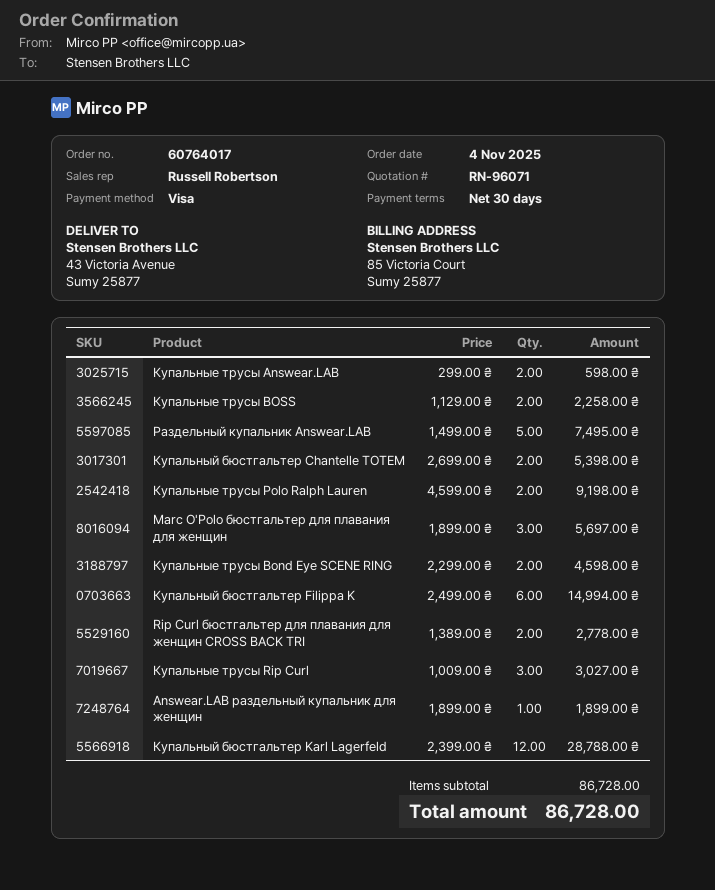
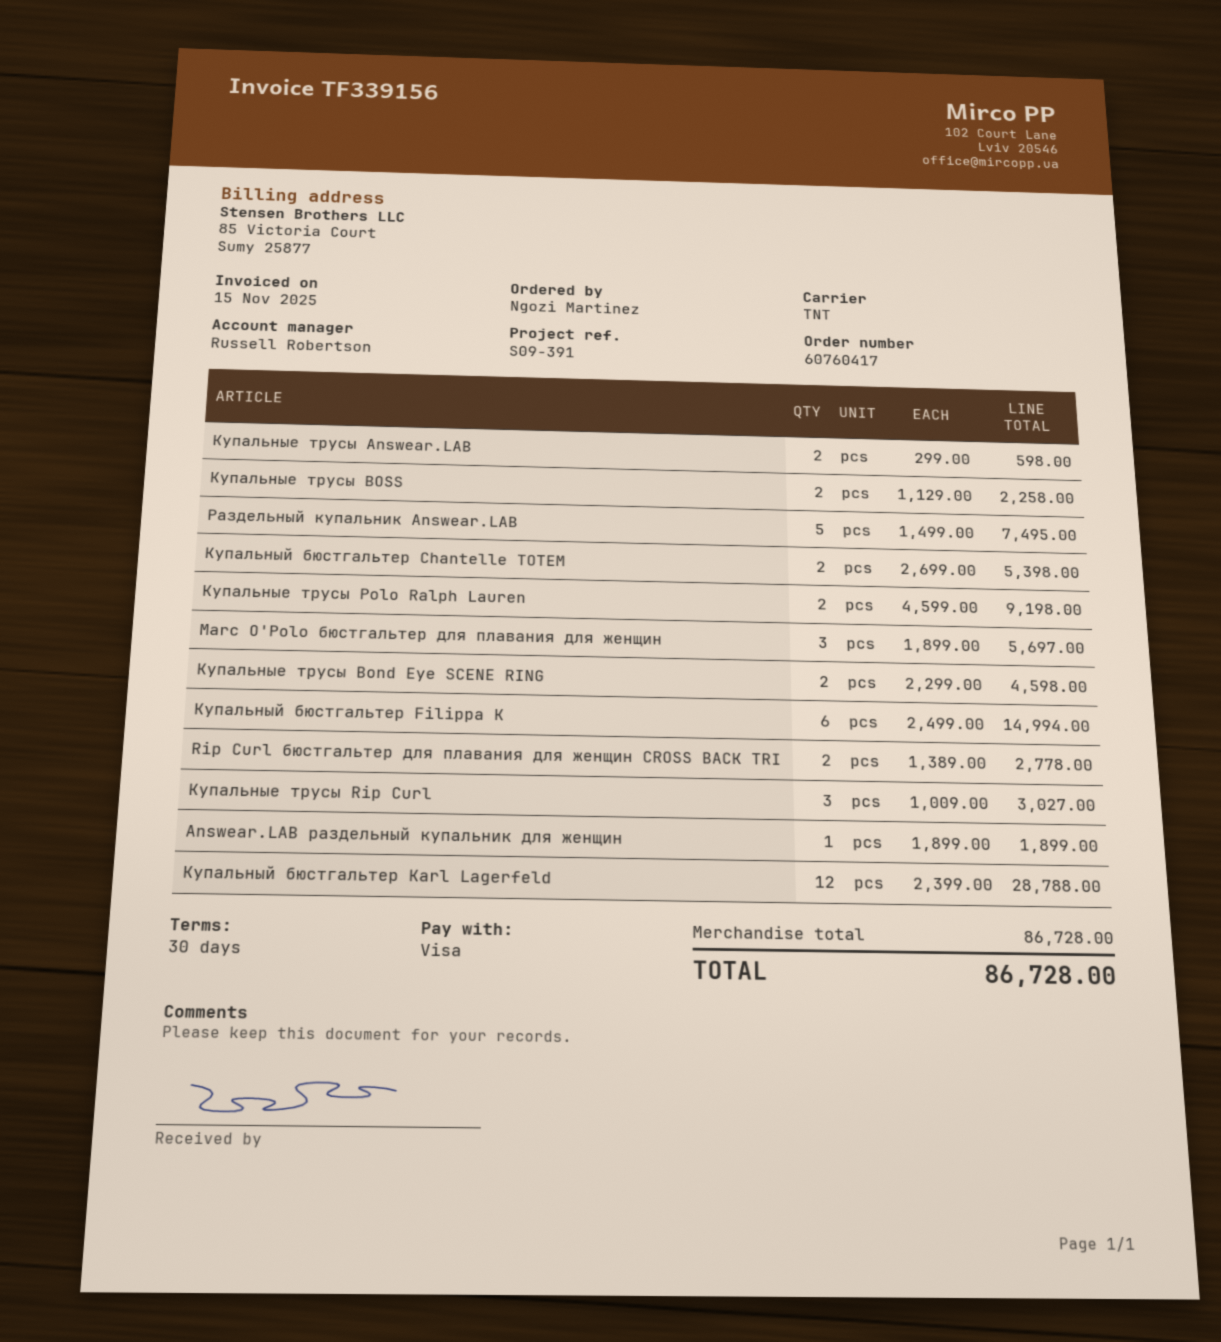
order number: 60764017 -> 60760417

